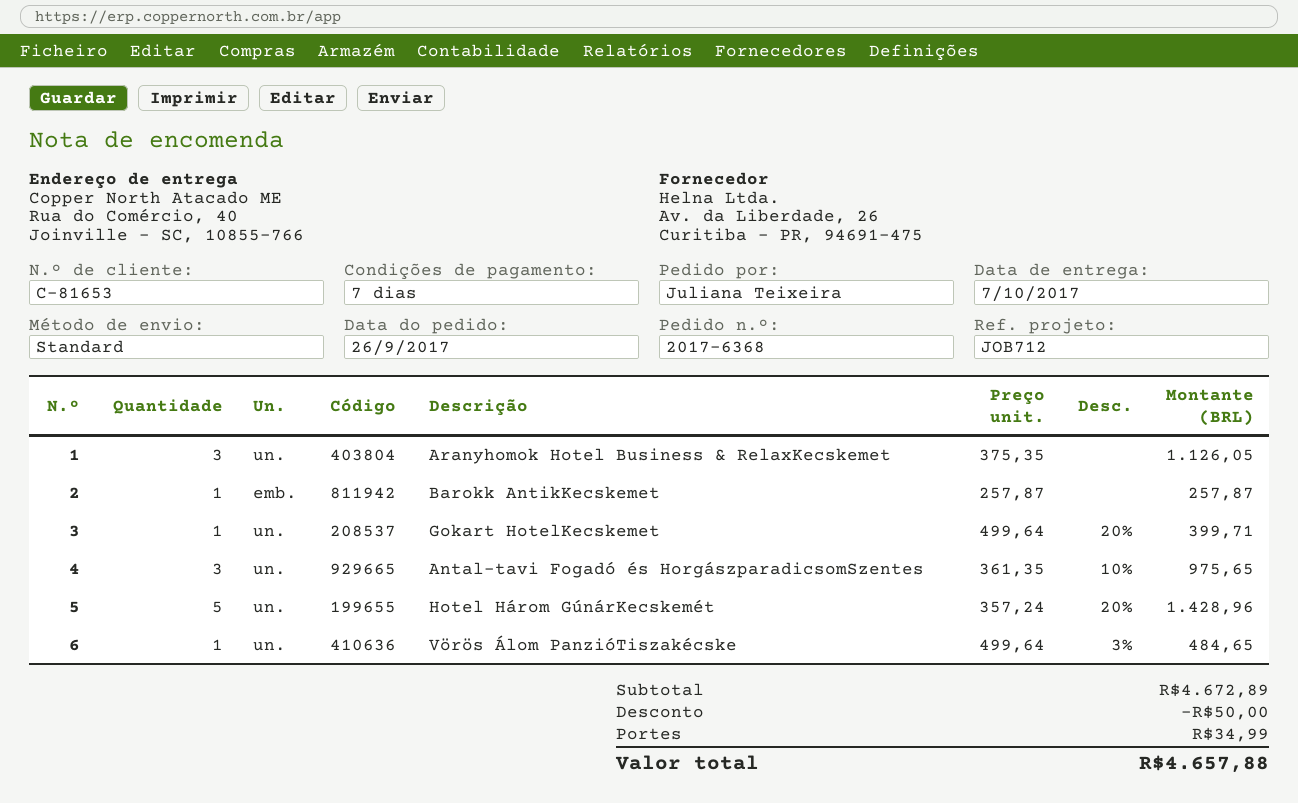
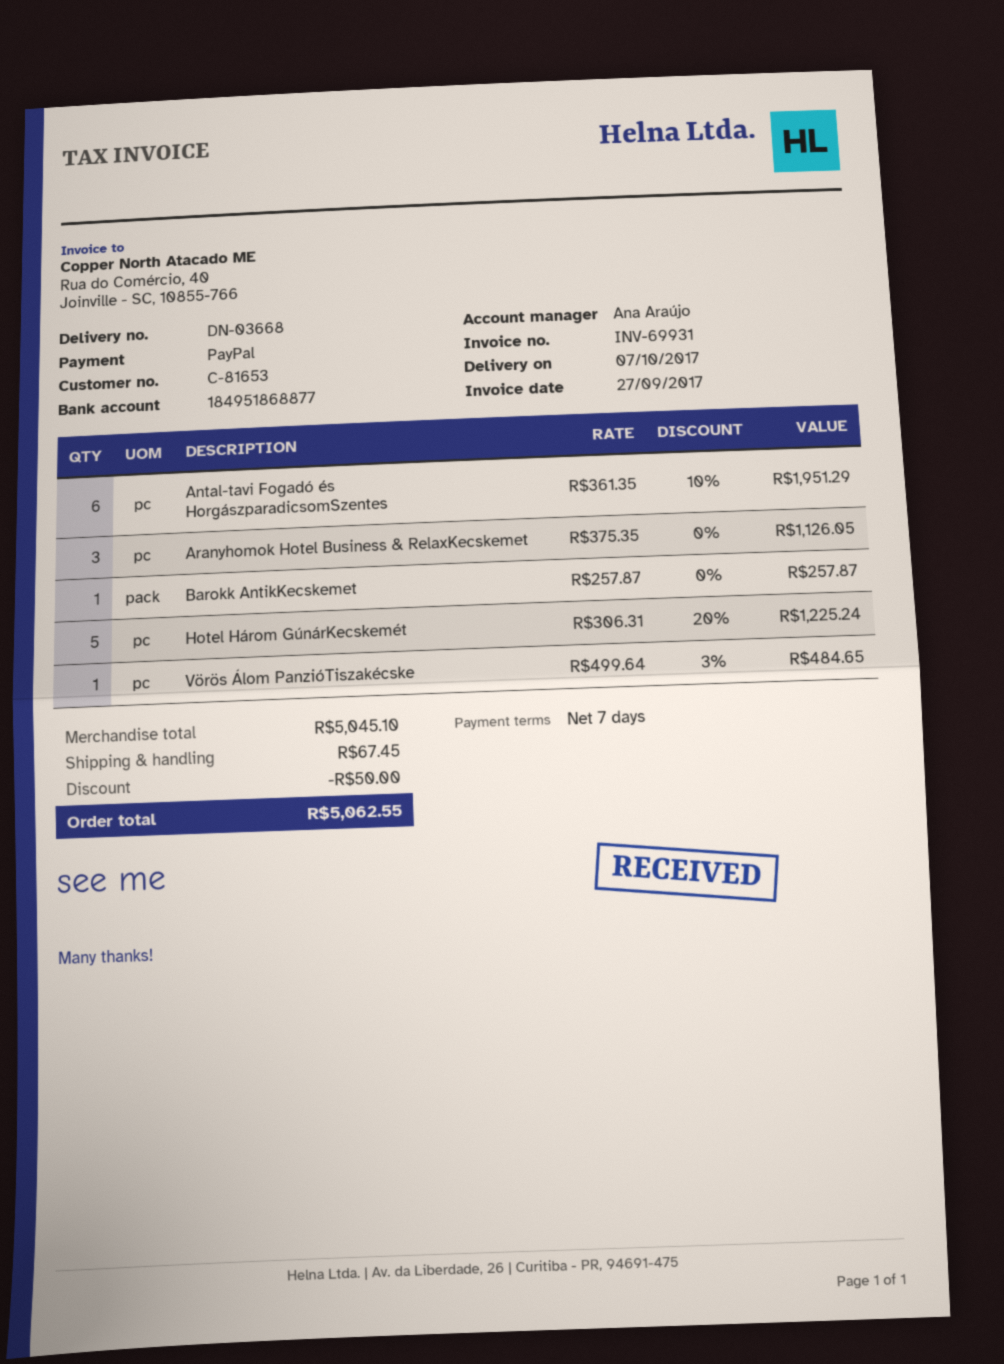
Gokart HotelKecskemet: 1 x 499.64 - 20% = 399.71 -> none
Antal-tavi Fogadó és HorgászparadicsomSzentes: 3 x 361.35 - 10% = 975.65 -> 6 x 361.35 - 10% = 1951.29
Hotel Három GúnárKecskemét: 5 x 357.24 - 20% = 1428.96 -> 5 x 306.31 - 20% = 1225.24
subtotal: 4672.89 -> 5045.10
shipping: 34.99 -> 67.45
total: 4657.88 -> 5062.55

